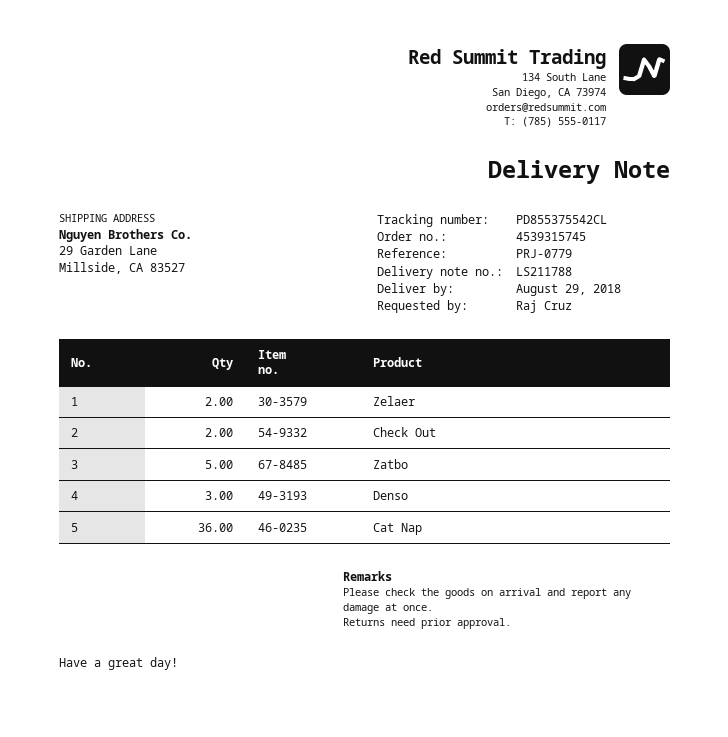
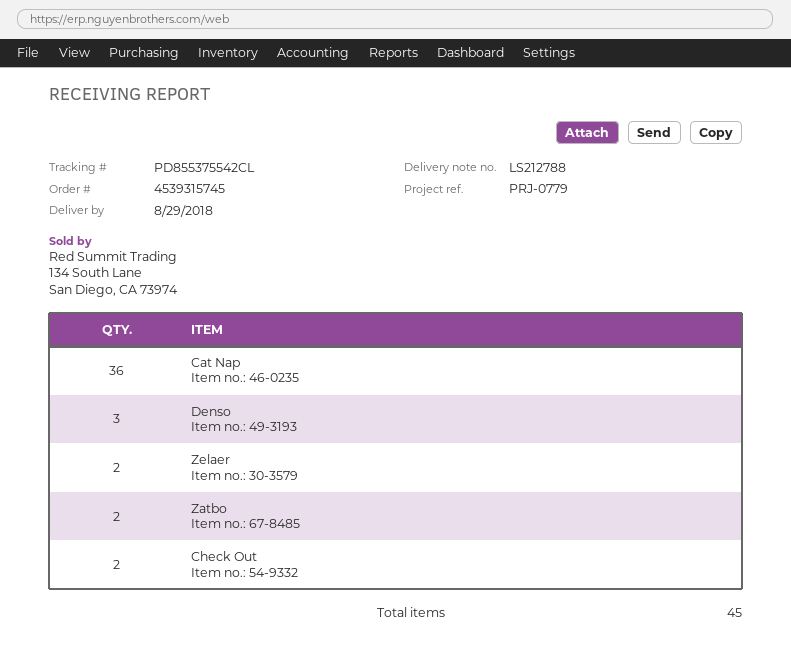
delivery note number: LS211788 -> LS212788
Zatbo: 5 -> 2

